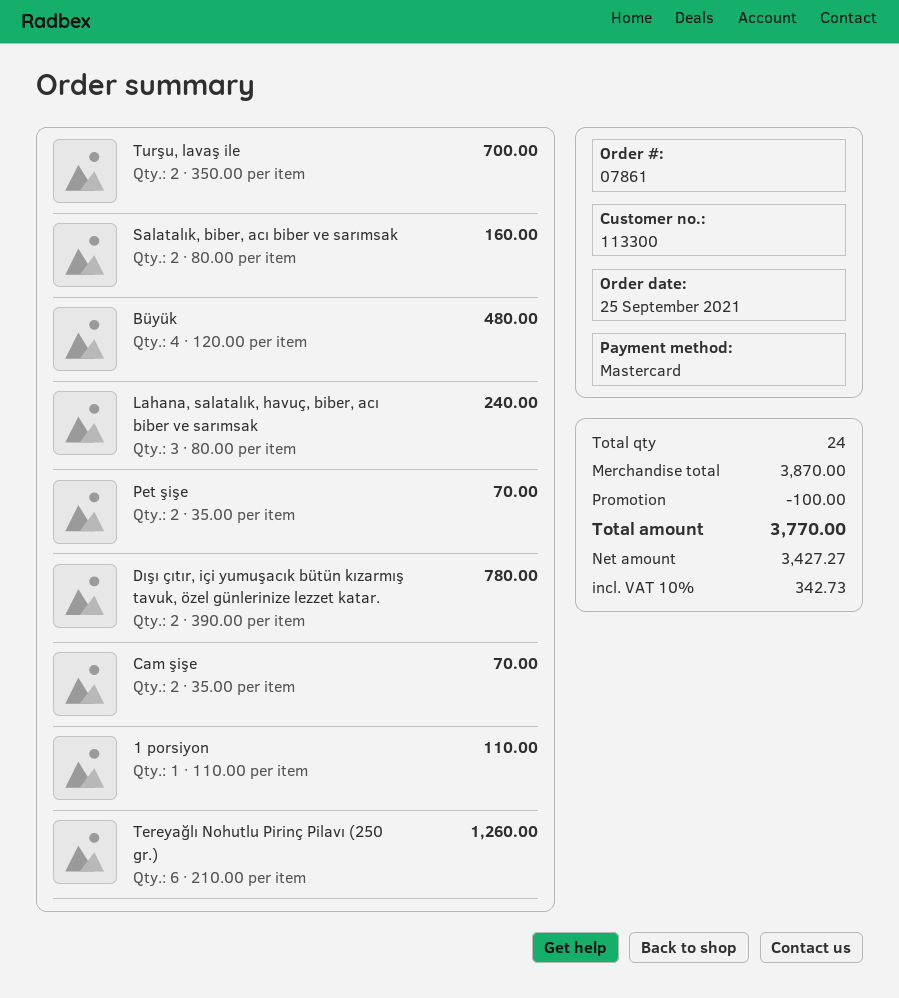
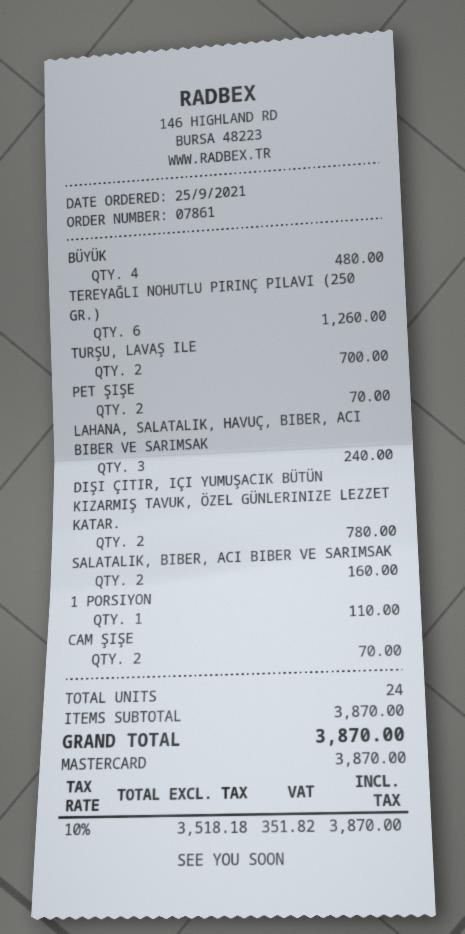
discount: 100.00 -> none
net: 3427.27 -> 3518.18
tax: 10% = 342.73 -> 10% = 351.82
total: 3770.00 -> 3870.00

